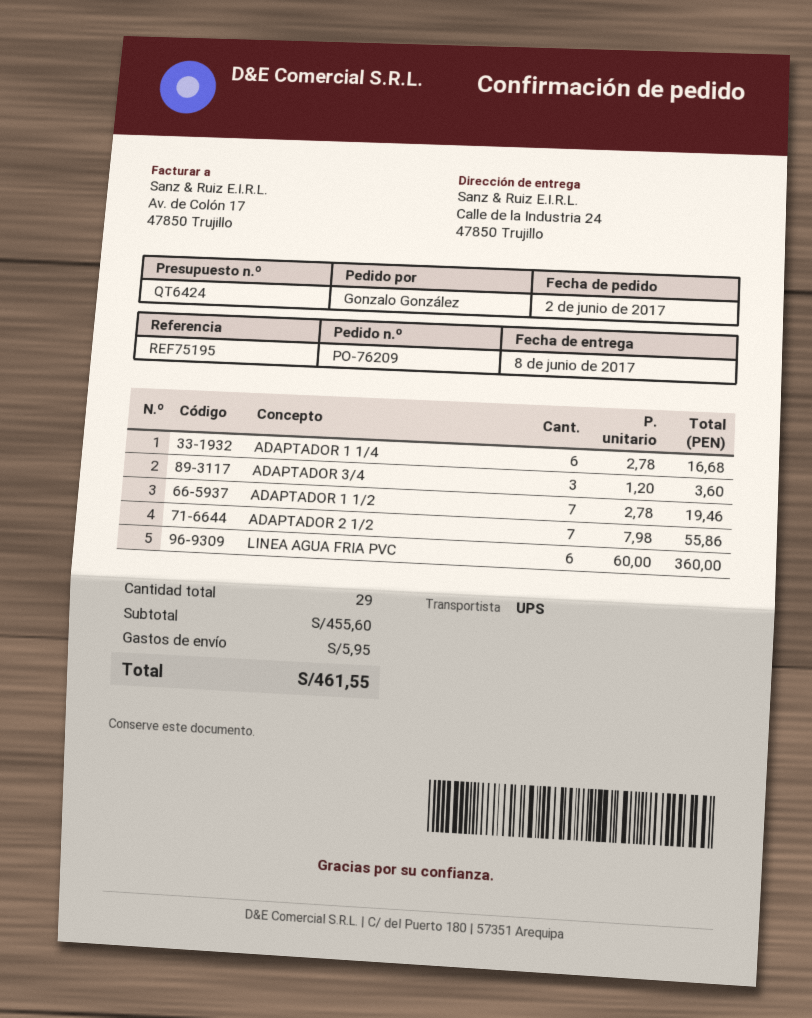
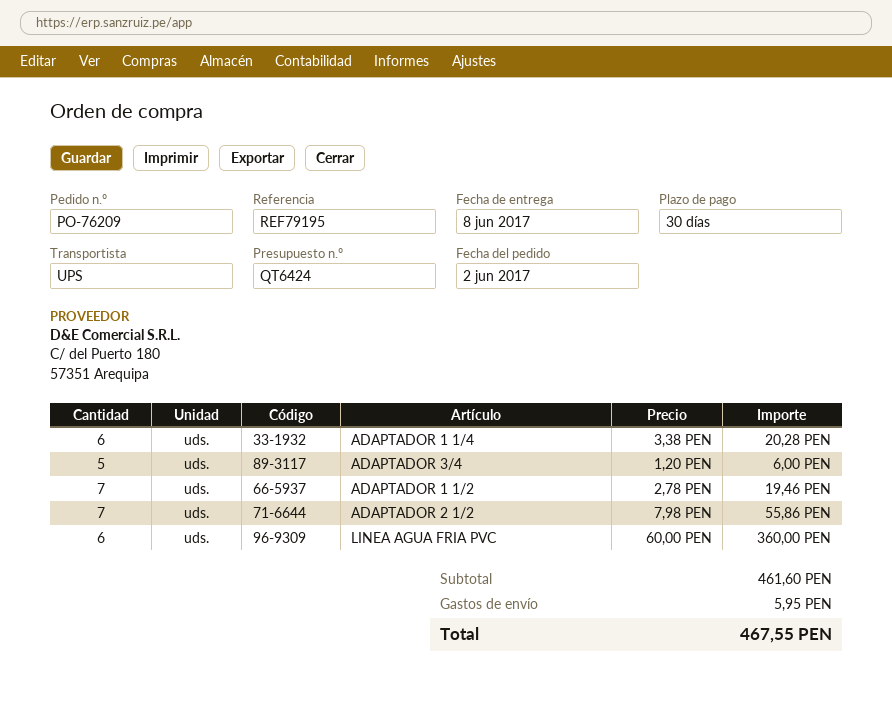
reference: REF75195 -> REF79195
ADAPTADOR 1 1/4: 6 x 2.78 = 16.68 -> 6 x 3.38 = 20.28
ADAPTADOR 3/4: 3 x 1.20 = 3.60 -> 5 x 1.20 = 6.00
subtotal: 455.60 -> 461.60
total: 461.55 -> 467.55

